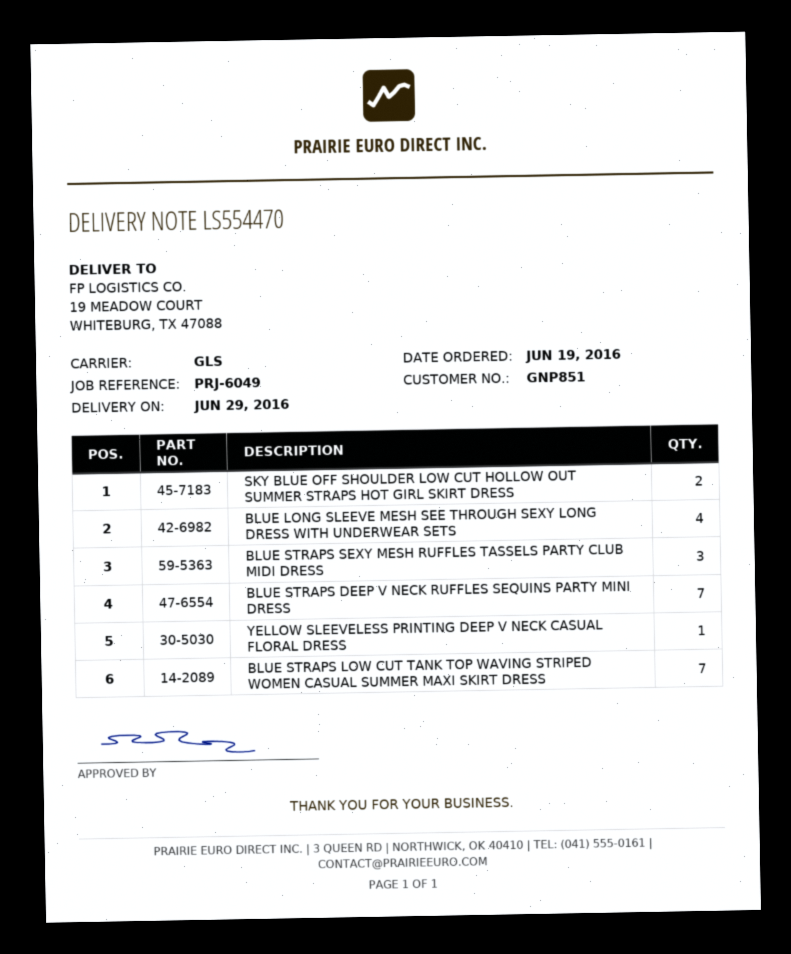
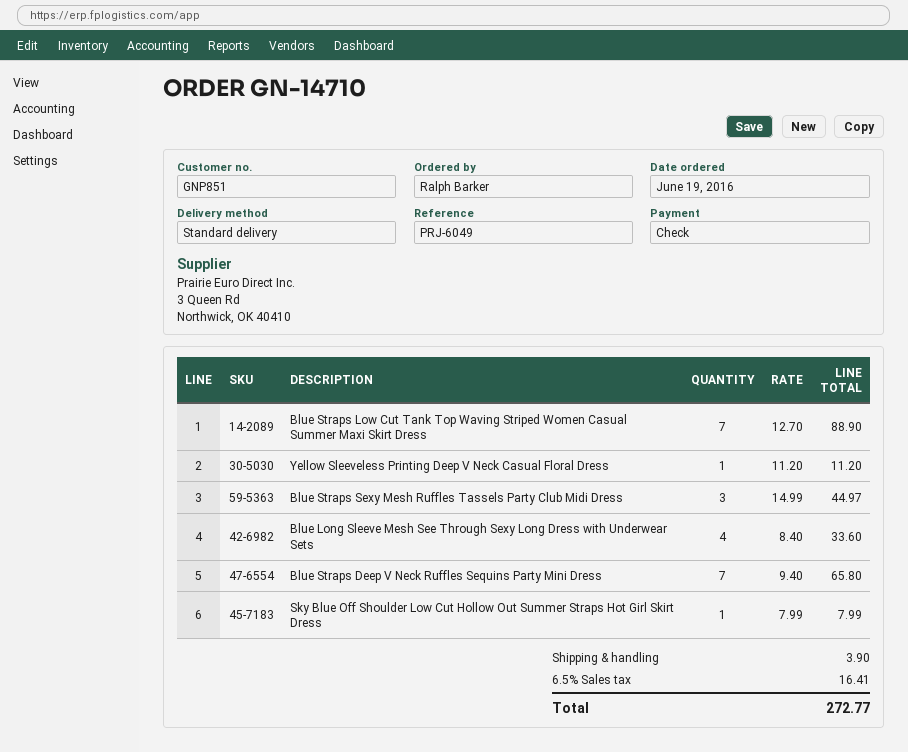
shipping method: GLS -> standard
SKY BLUE OFF SHOULDER LOW CUT HOLLOW OUT SUMMER STRAPS HOT GIRL SKIRT DRESS: 2 -> 1

